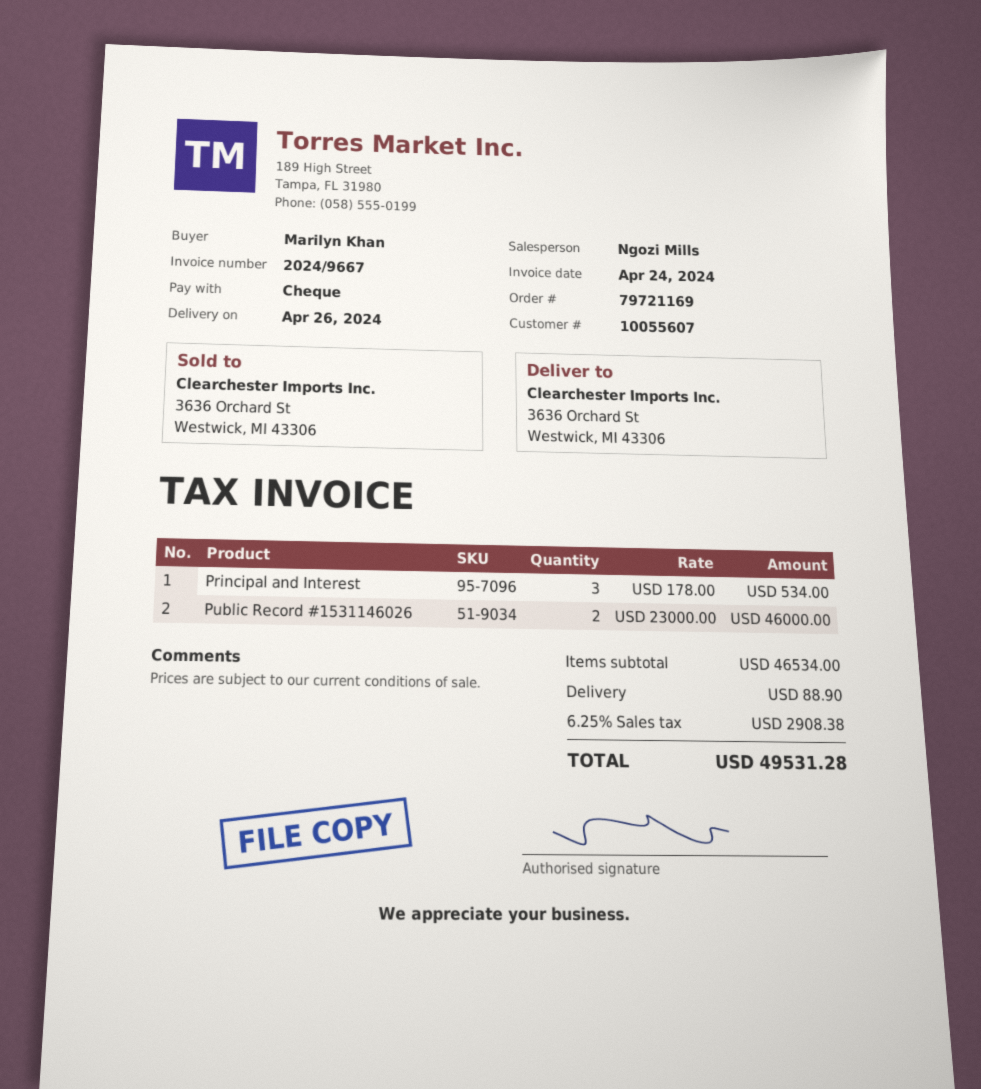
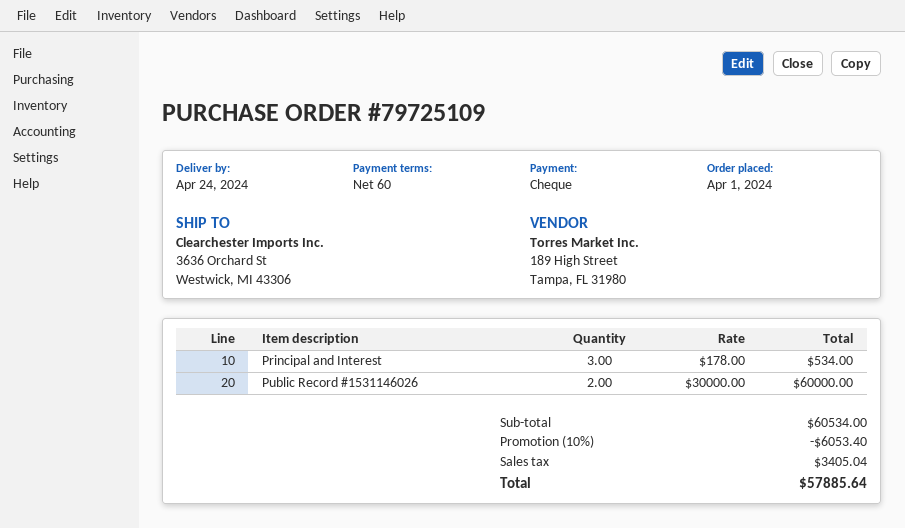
order number: 79721169 -> 79725109
delivery date: 2024-04-26 -> 2024-04-24
Public Record #1531146026: 2 x 23000.00 = 46000.00 -> 2 x 30000.00 = 60000.00
subtotal: 46534.00 -> 60534.00
discount: none -> 10% = 6053.40
shipping: 88.90 -> none
tax: 2908.38 -> 3405.04
total: 49531.28 -> 57885.64

